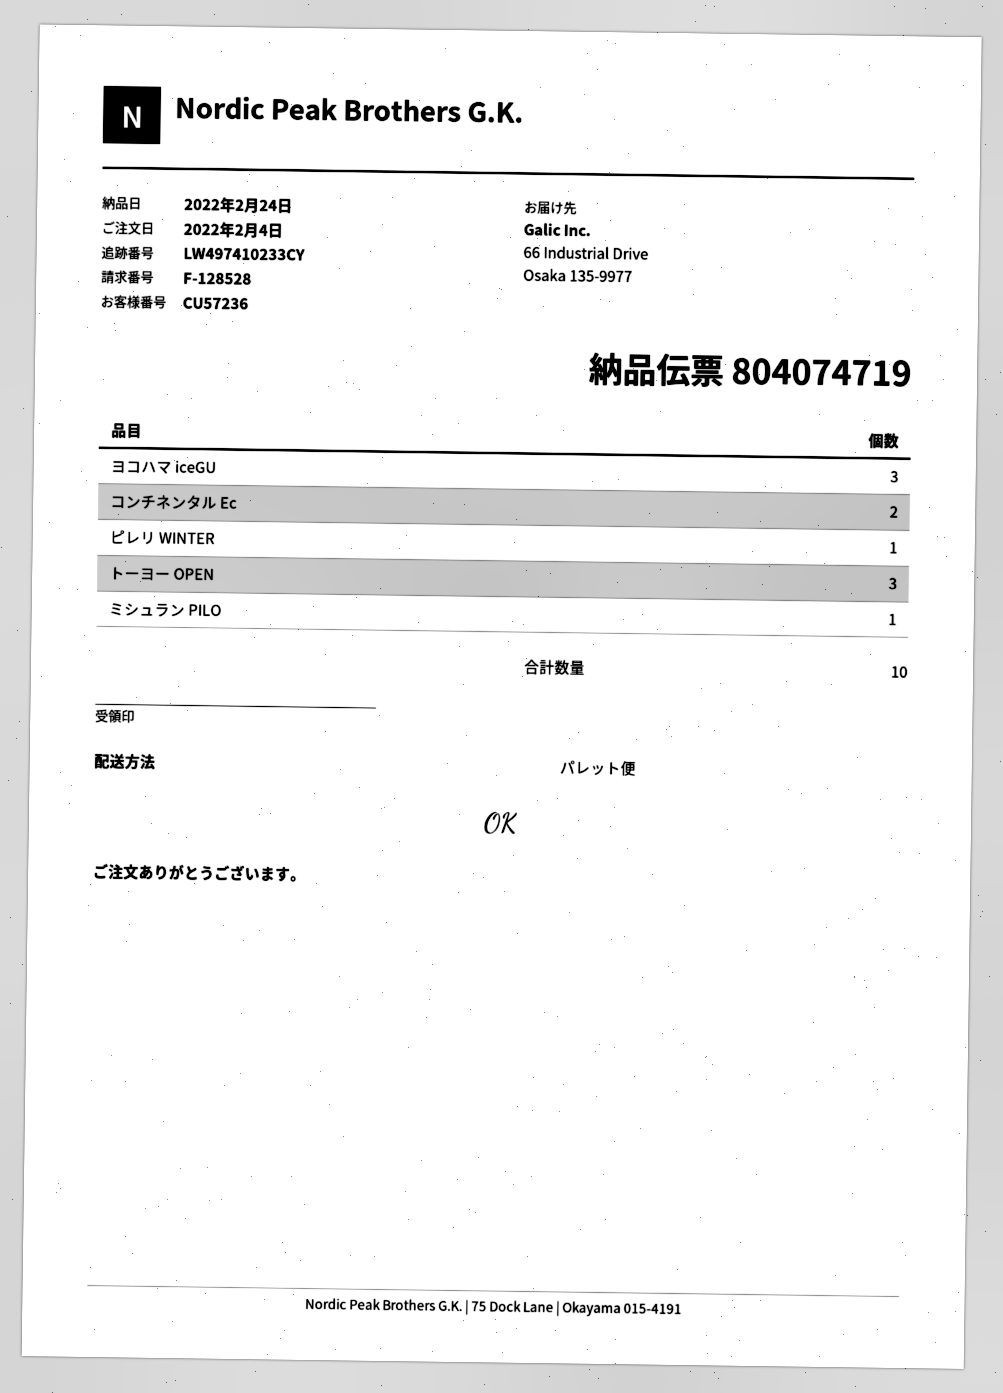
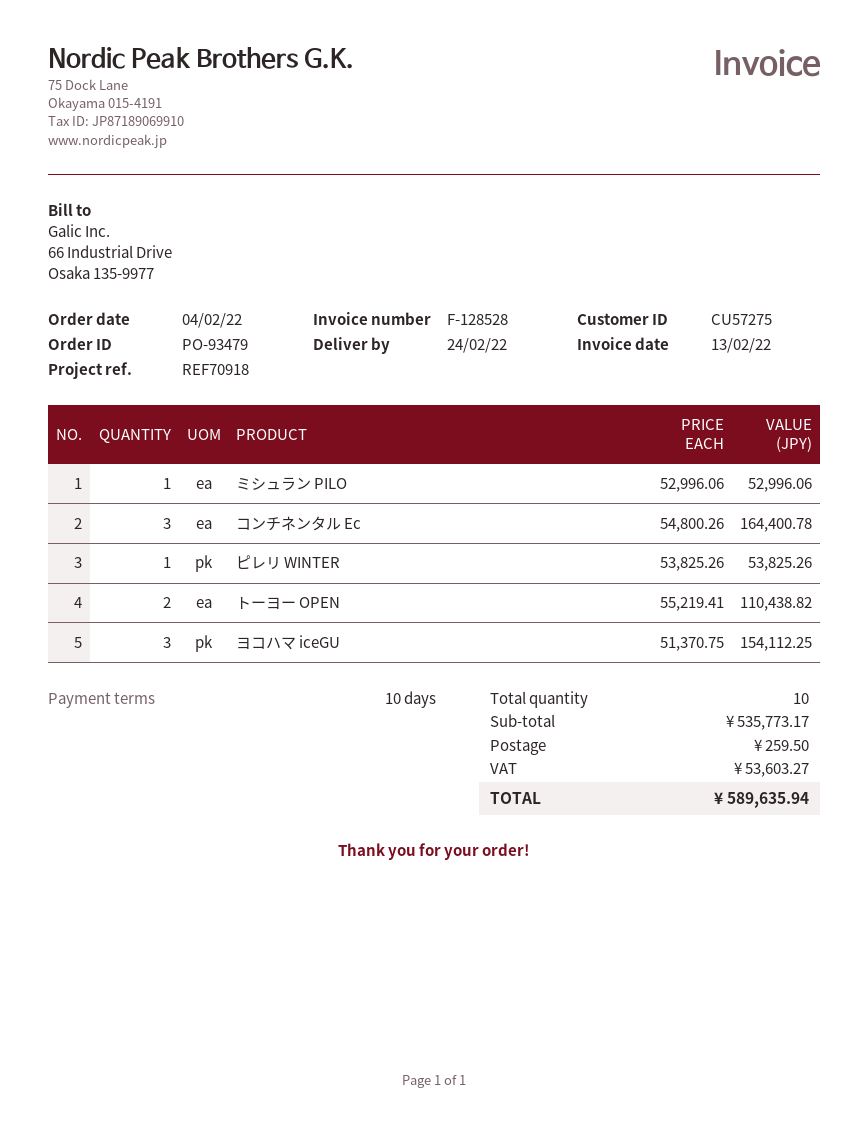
customer number: CU57236 -> CU57275
コンチネンタル Ec: 2 -> 3
トーヨー OPEN: 3 -> 2

